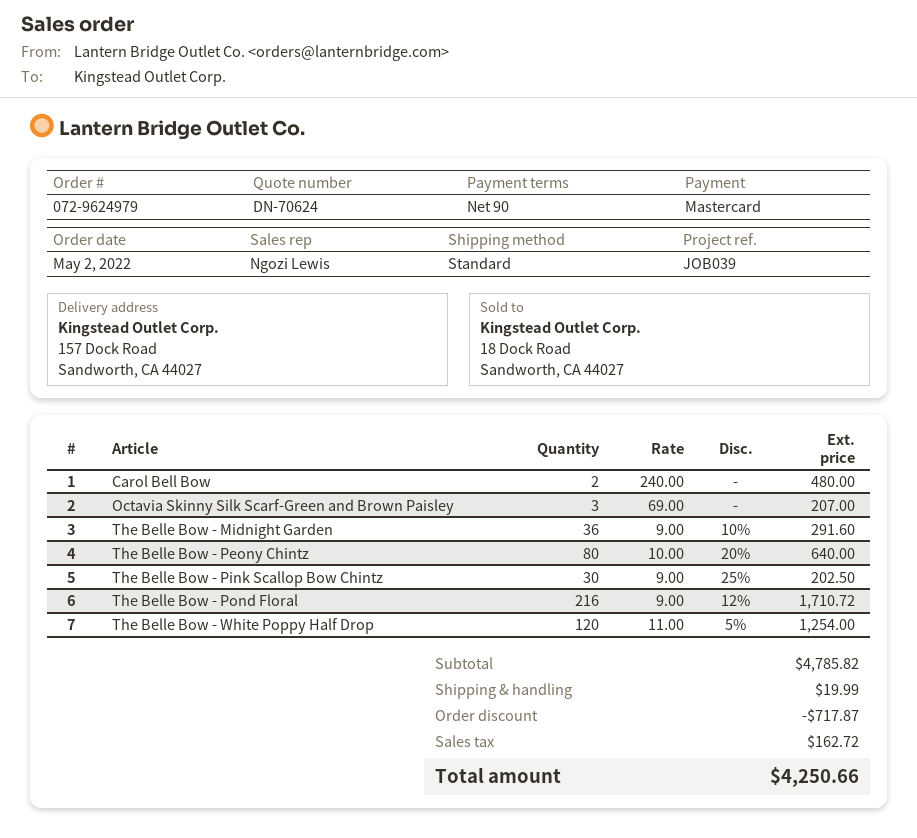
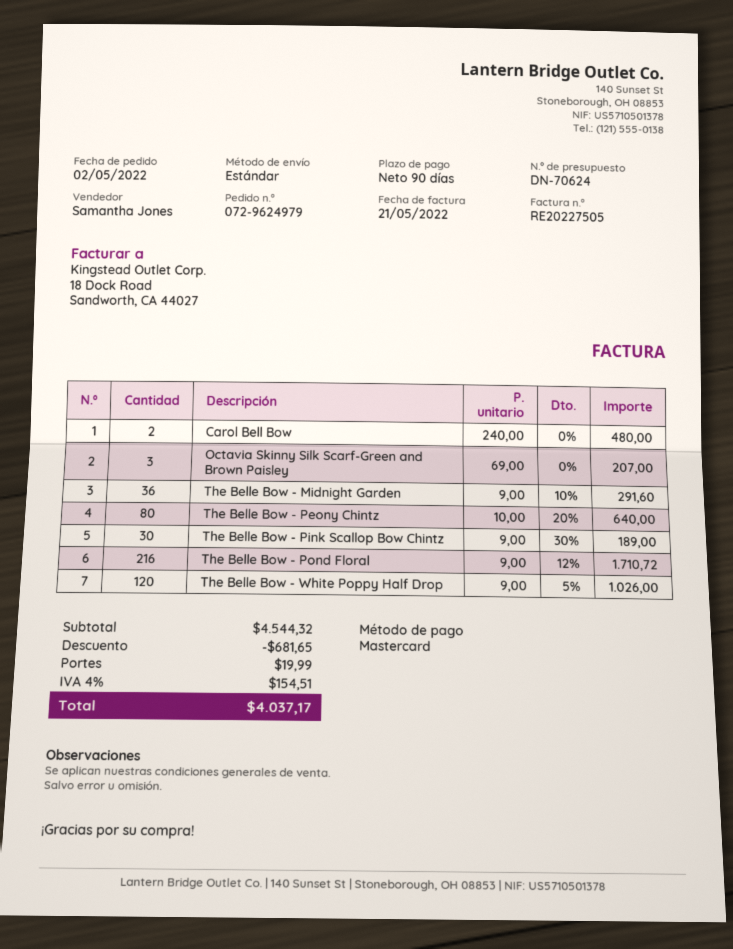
sales rep: Ngozi Lewis -> Samantha Jones
The Belle Bow - Pink Scallop Bow Chintz: 30 x 9.00 - 25% = 202.50 -> 30 x 9.00 - 30% = 189.00
The Belle Bow - White Poppy Half Drop: 120 x 11.00 - 5% = 1254.00 -> 120 x 9.00 - 5% = 1026.00
subtotal: 4785.82 -> 4544.32
discount: 717.87 -> 681.65
tax: 162.72 -> 154.51
total: 4250.66 -> 4037.17

